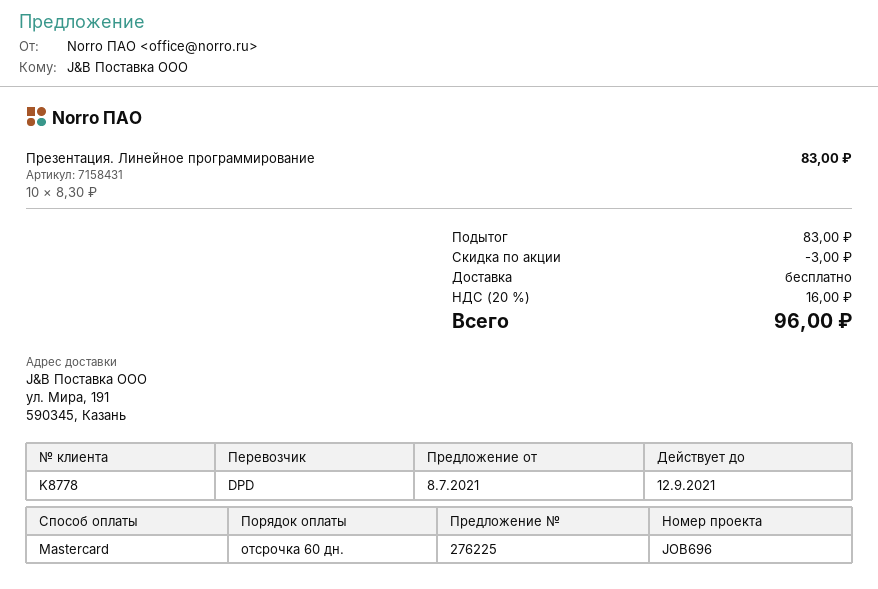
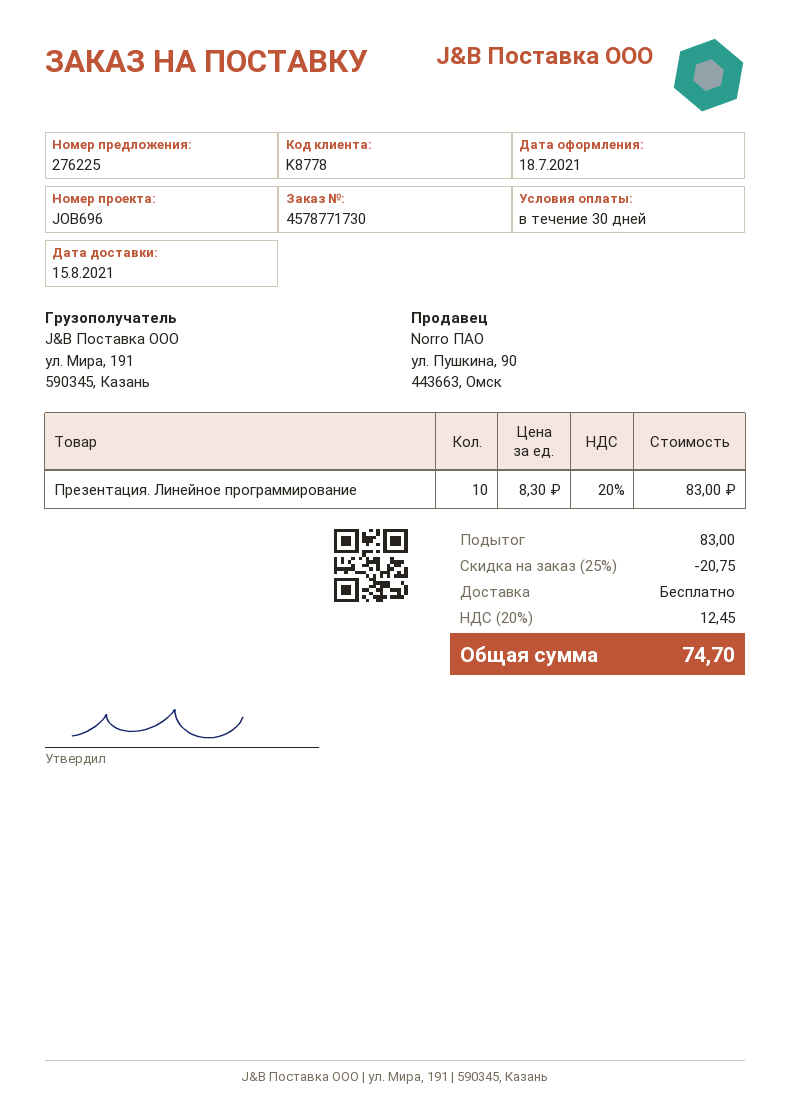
payment terms: 60 days -> 30 days
discount: 3.00 -> 20.75
tax: 20% = 16.00 -> 20% = 12.45
total: 96.00 -> 74.70

